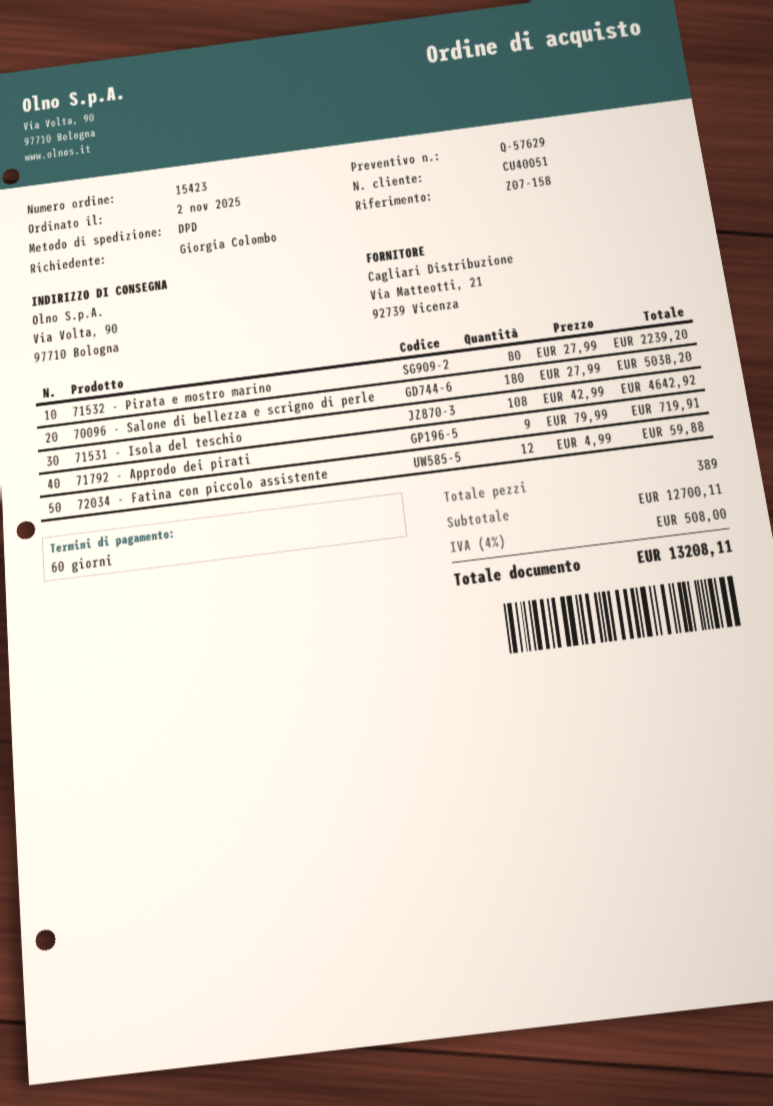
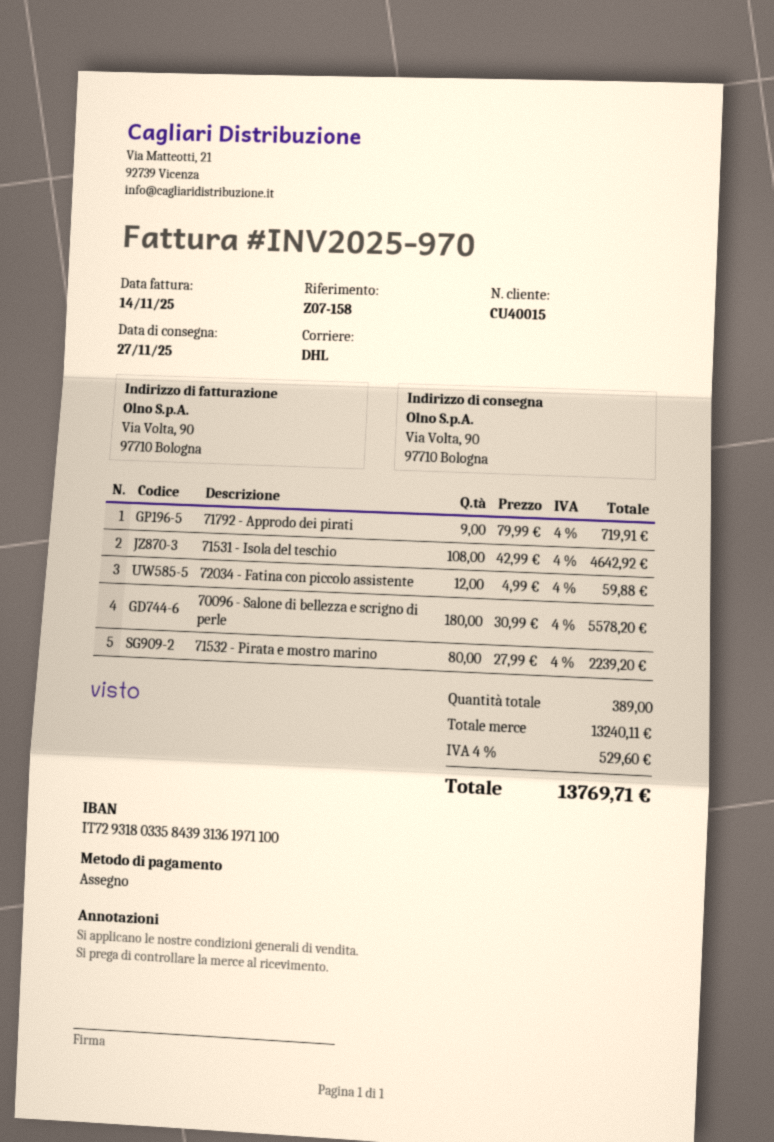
customer number: CU40051 -> CU40015
shipping method: DPD -> DHL
70096 - Salone di bellezza e scrigno di perle: 180 x 27.99 = 5038.20 -> 180 x 30.99 = 5578.20
subtotal: 12700.11 -> 13240.11
tax: 4% = 508.00 -> 4% = 529.60
total: 13208.11 -> 13769.71

